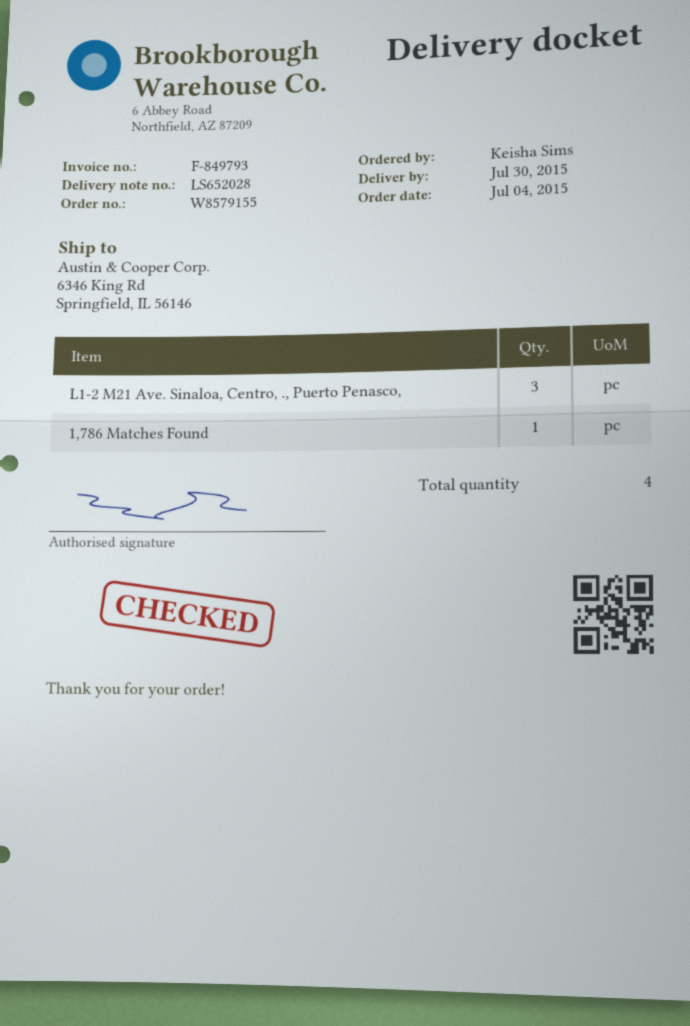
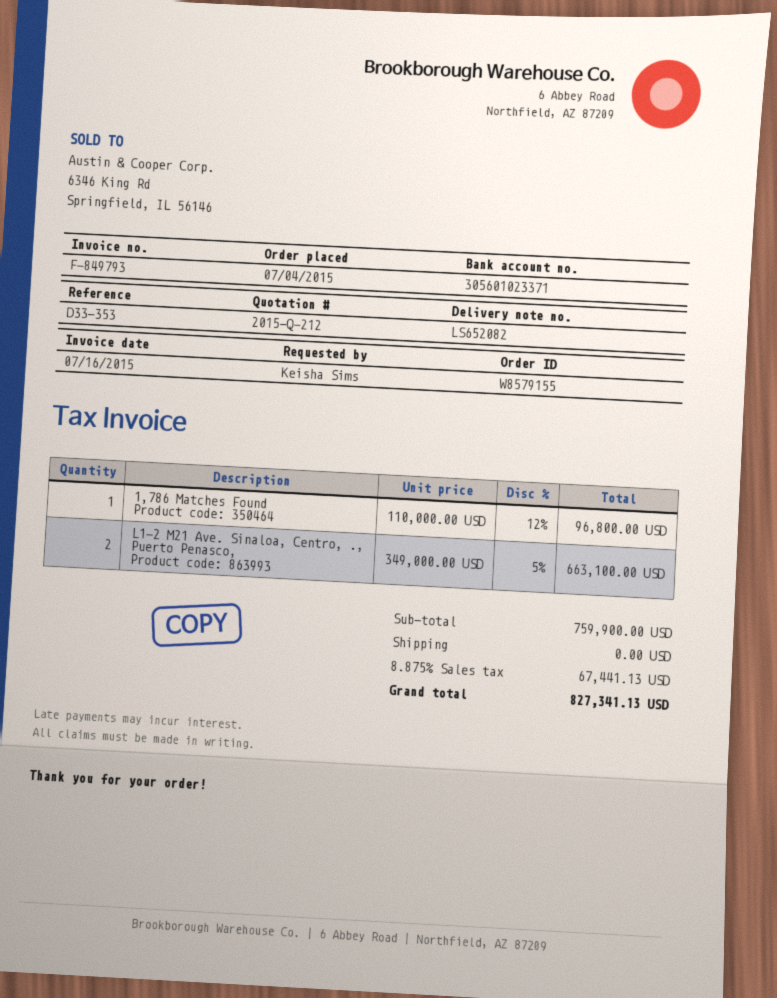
delivery note number: LS652028 -> LS652082
L1-2 M21 Ave. Sinaloa, Centro, ., Puerto Penasco,: 3 -> 2

